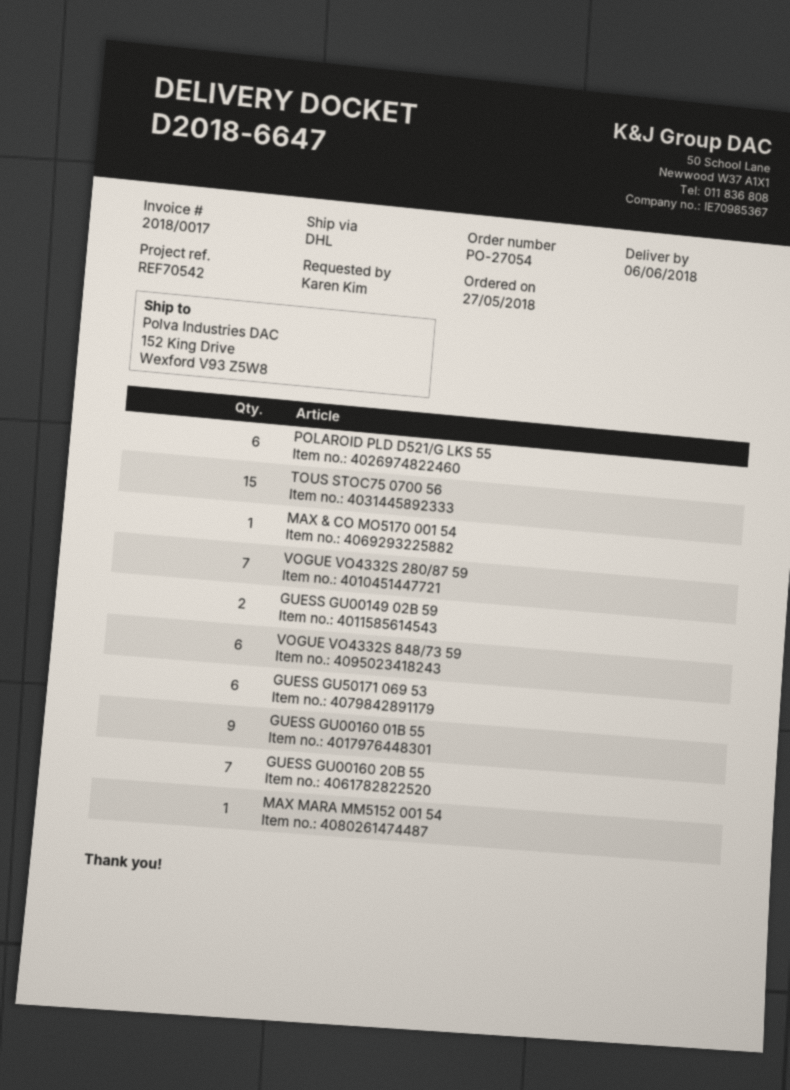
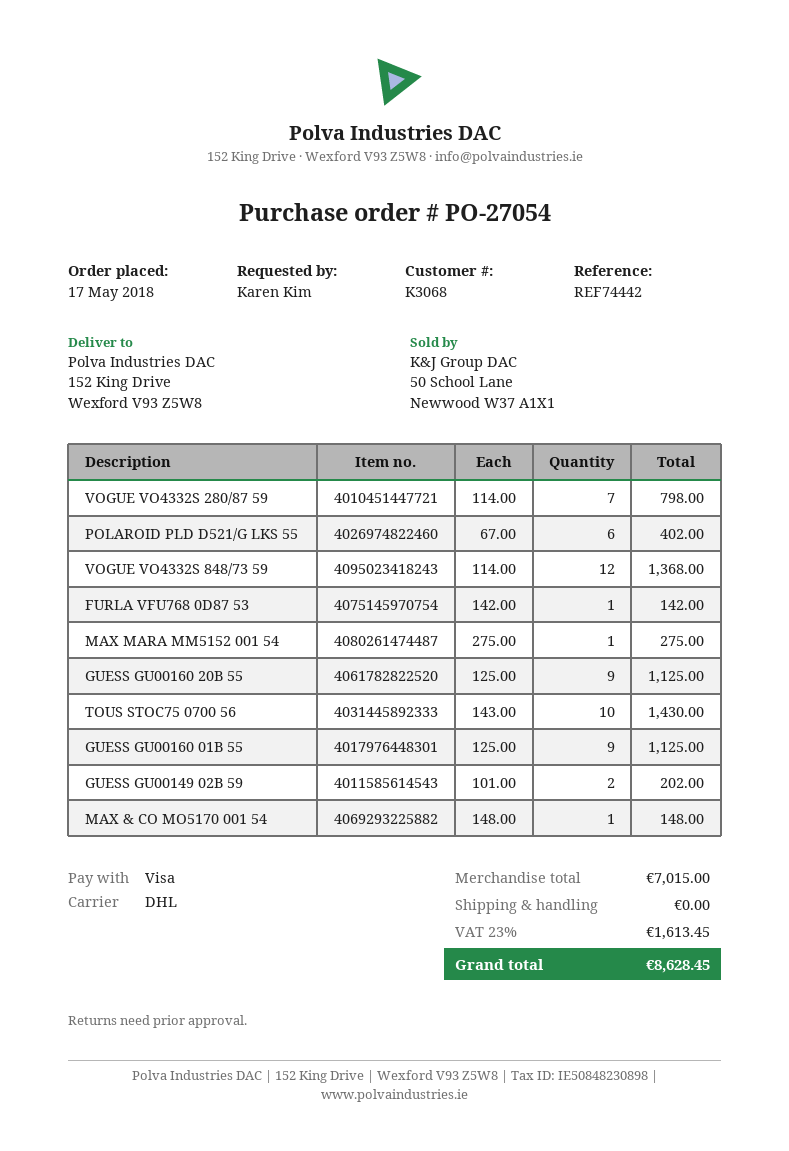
order date: 2018-05-27 -> 2018-05-17
reference: REF70542 -> REF74442
TOUS STOC75 0700 56: 15 -> 10
VOGUE VO4332S 848/73 59: 6 -> 12
GUESS GU50171 069 53: 6 -> none
GUESS GU00160 20B 55: 7 -> 9
FURLA VFU768 0D87 53: none -> 1

